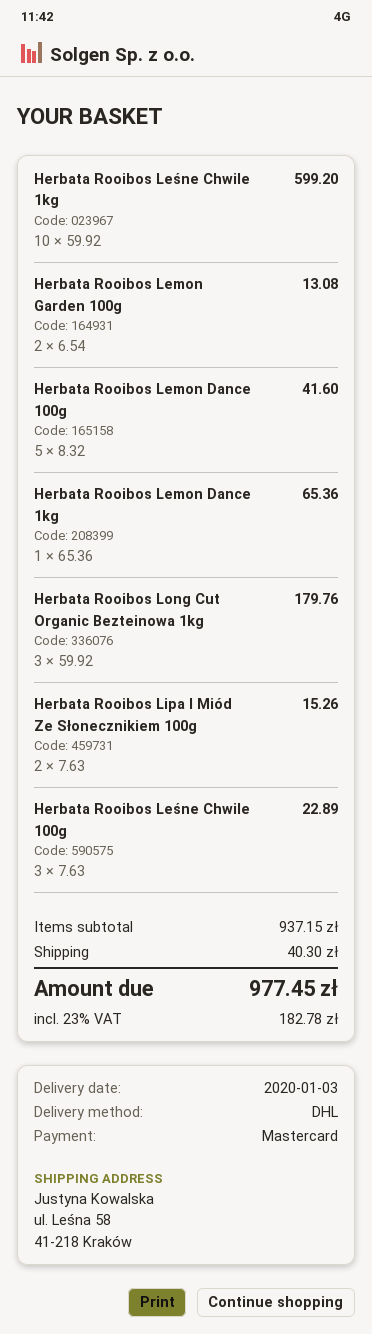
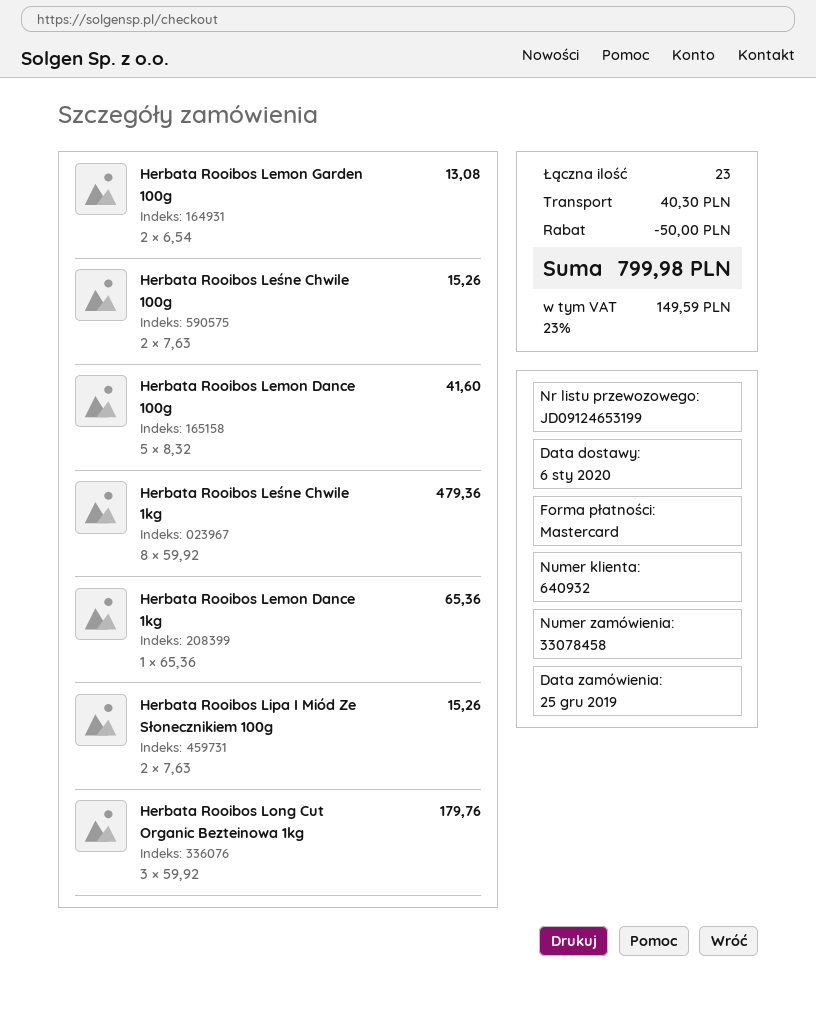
delivery date: 2020-01-03 -> 2020-01-06
Herbata Rooibos Leśne Chwile 1kg: 10 x 59.92 = 599.20 -> 8 x 59.92 = 479.36
Herbata Rooibos Leśne Chwile 100g: 3 x 7.63 = 22.89 -> 2 x 7.63 = 15.26
discount: none -> 50.00
tax: 23% = 182.78 -> 23% = 149.59
total: 977.45 -> 799.98

